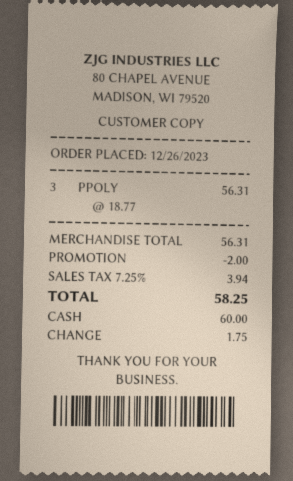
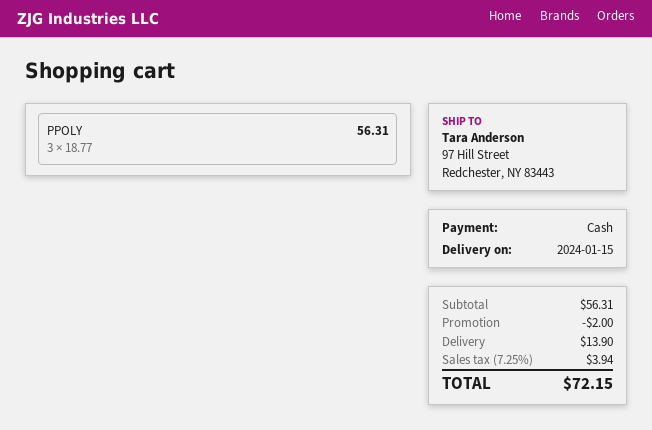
shipping: none -> 13.90
total: 58.25 -> 72.15

